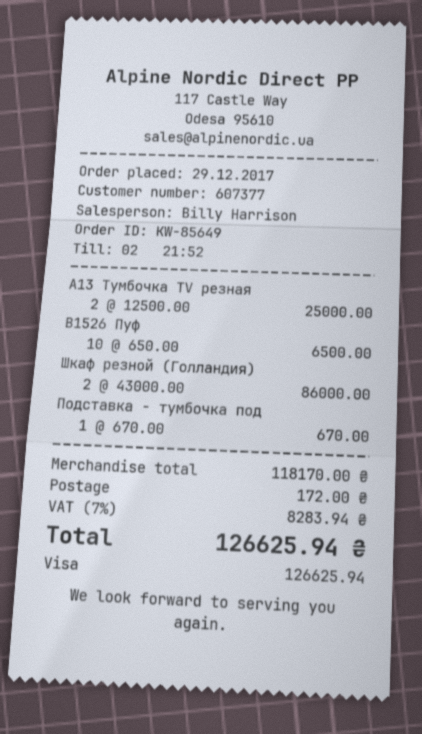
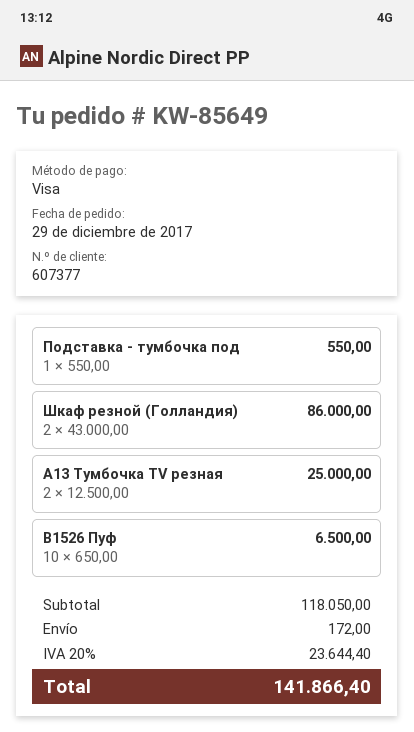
Подставка - тумбочка под: 1 x 670.00 = 670.00 -> 1 x 550.00 = 550.00
subtotal: 118170.00 -> 118050.00
tax: 7% = 8283.94 -> 20% = 23644.40
total: 126625.94 -> 141866.40

